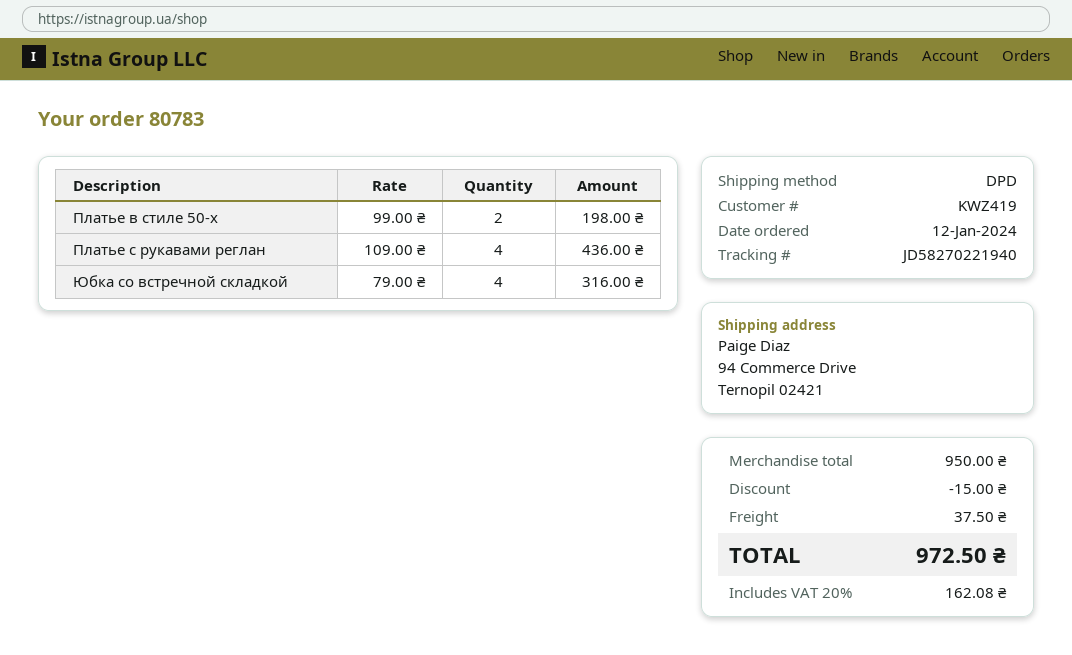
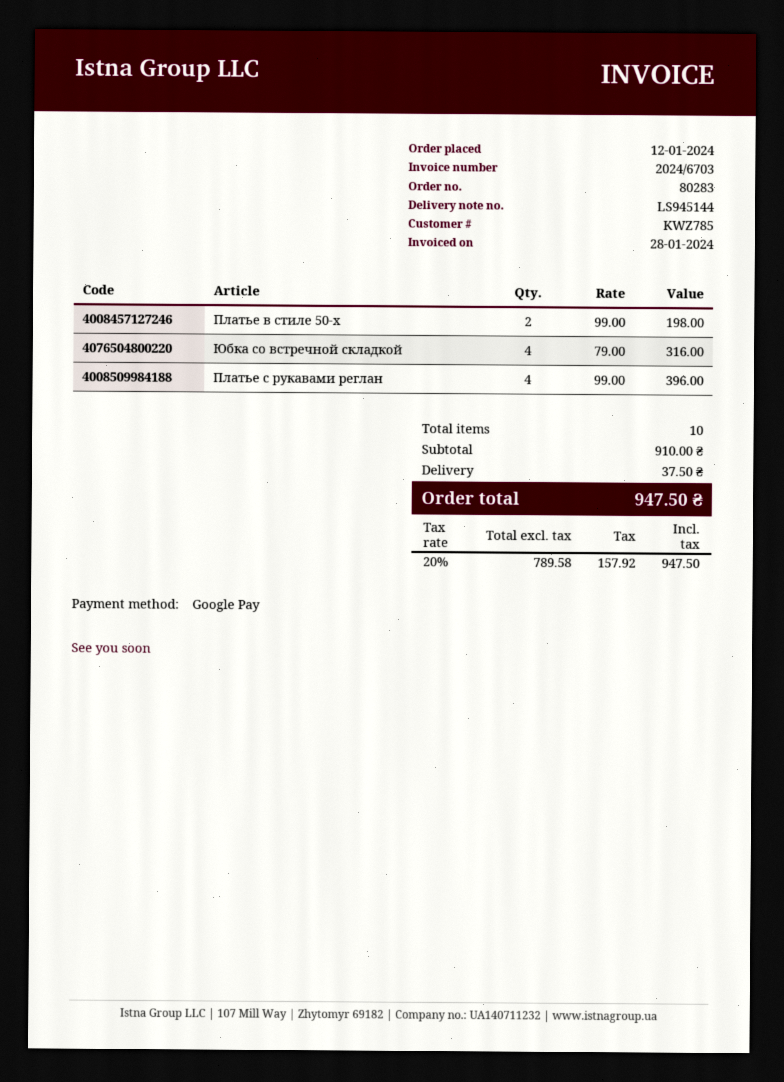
order number: 80783 -> 80283
customer number: KWZ419 -> KWZ785
Платье с рукавами реглан: 4 x 109.00 = 436.00 -> 4 x 99.00 = 396.00
subtotal: 950.00 -> 910.00
discount: 15.00 -> none
tax: 20% = 162.08 -> 20% = 157.92
total: 972.50 -> 947.50

